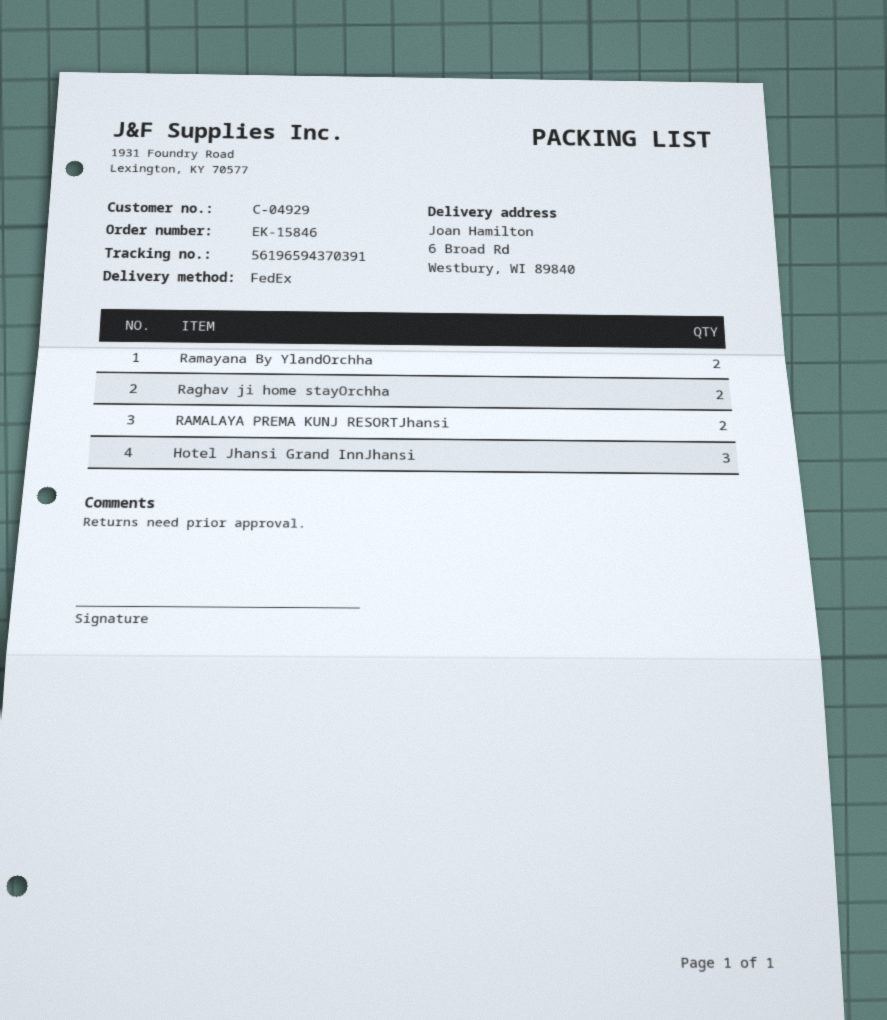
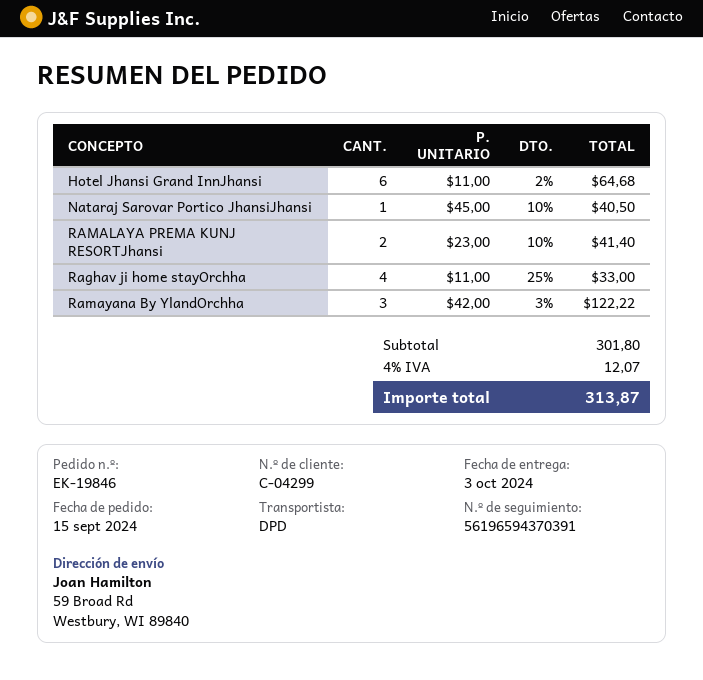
order number: EK-15846 -> EK-19846
customer number: C-04929 -> C-04299
shipping method: FedEx -> DPD
ship to: 6 Broad Rd, Westbury, WI 89840 -> 59 Broad Rd, Westbury, WI 89840
Ramayana By YlandOrchha: 2 -> 3
Raghav ji home stayOrchha: 2 -> 4
Hotel Jhansi Grand InnJhansi: 3 -> 6
Nataraj Sarovar Portico JhansiJhansi: none -> 1

